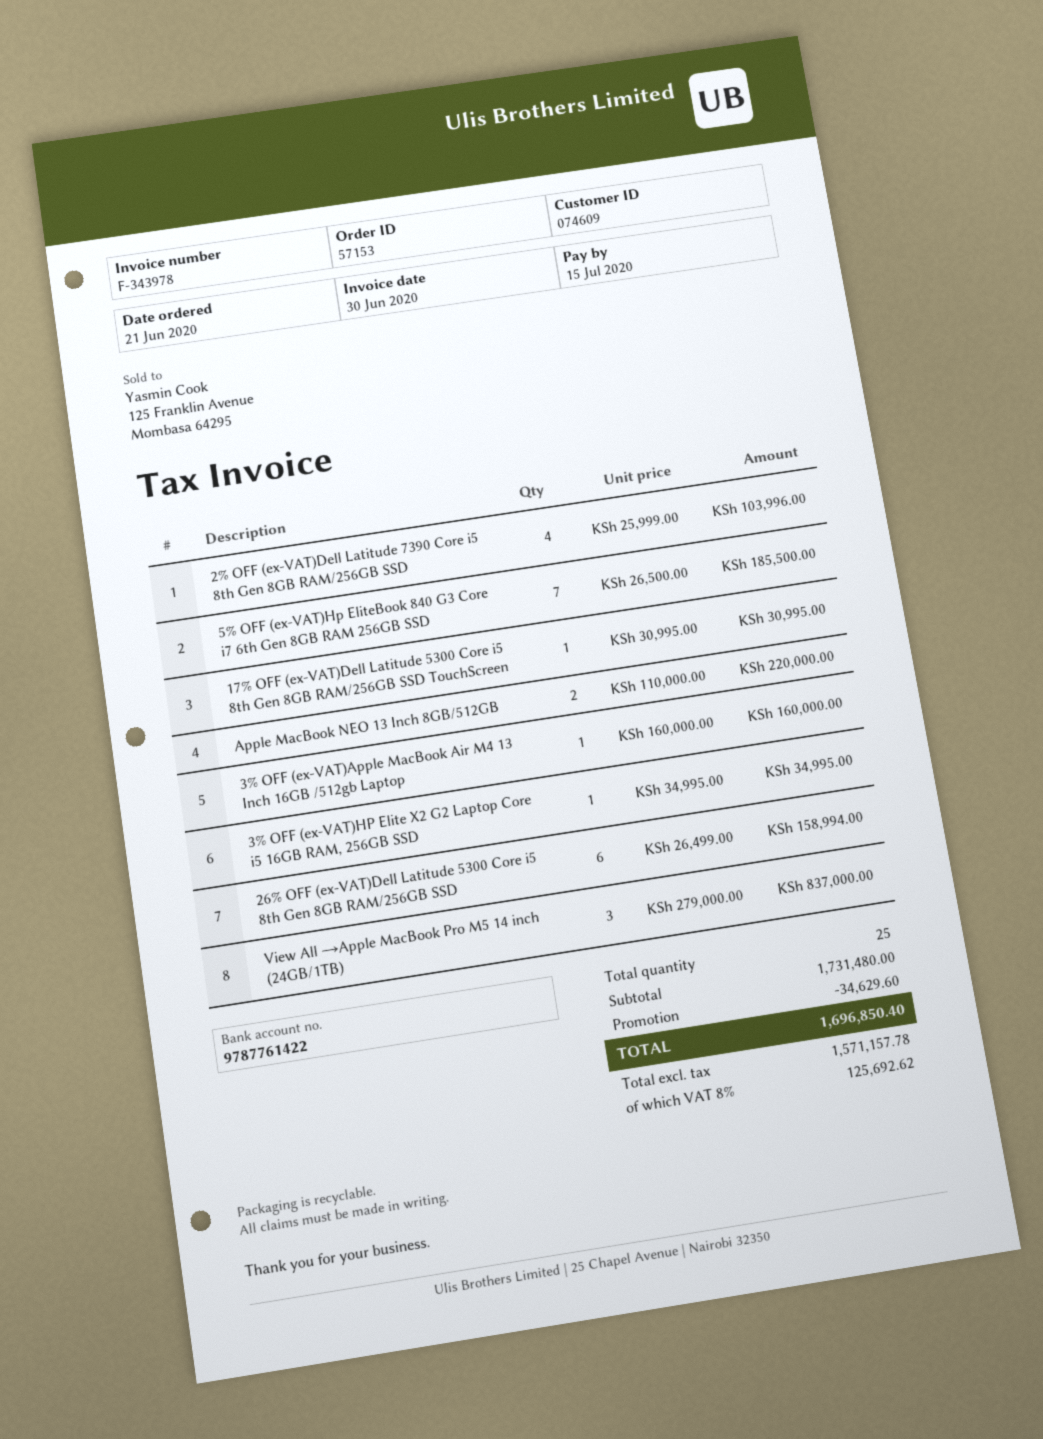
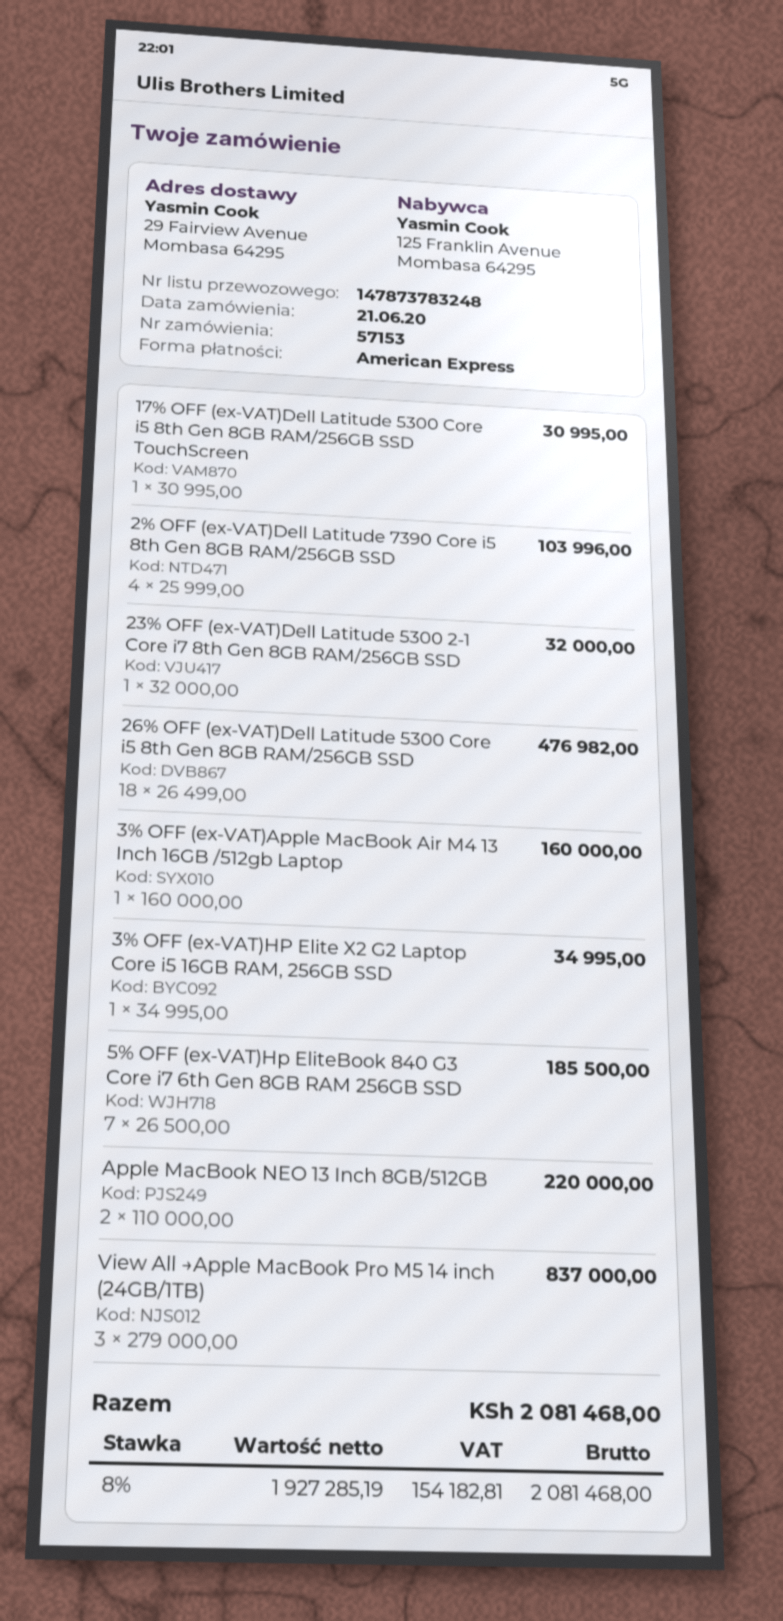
26% OFF (ex-VAT)Dell Latitude 5300 Core i5 8th Gen 8GB RAM/256GB SSD: 6 x 26499.00 = 158994.00 -> 18 x 26499.00 = 476982.00
23% OFF (ex-VAT)Dell Latitude 5300 2-1 Core i7 8th Gen 8GB RAM/256GB SSD: none -> 1 x 32000.00 = 32000.00
discount: 34629.60 -> none
net: 1571157.78 -> 1927285.19
tax: 8% = 125692.62 -> 8% = 154182.81
total: 1696850.40 -> 2081468.00

